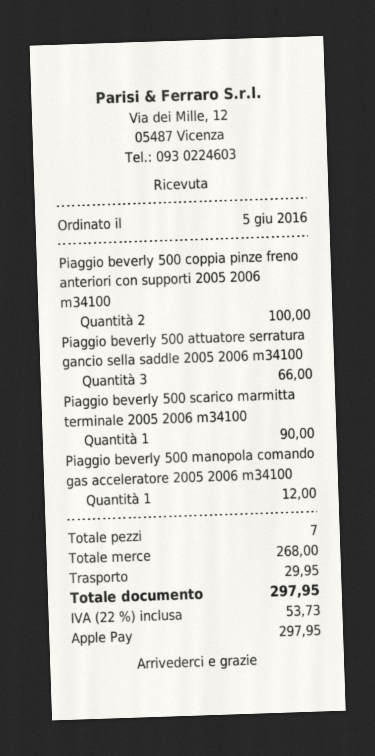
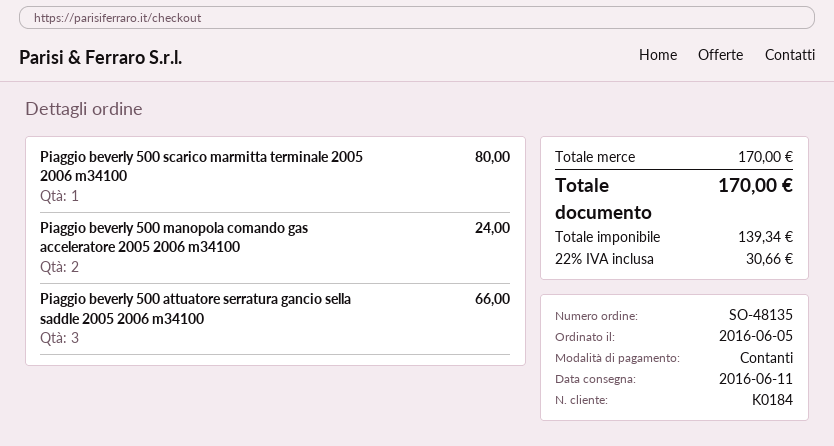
payment method: Apple Pay -> cash
Piaggio beverly 500 coppia pinze freno anteriori con supporti 2005 2006 m34100: 2 for 100.00 -> none
Piaggio beverly 500 scarico marmitta terminale 2005 2006 m34100: 1 for 90.00 -> 1 for 80.00
Piaggio beverly 500 manopola comando gas acceleratore 2005 2006 m34100: 1 for 12.00 -> 2 for 24.00
subtotal: 268.00 -> 170.00
shipping: 29.95 -> none
tax: 22% = 53.73 -> 22% = 30.66
total: 297.95 -> 170.00

